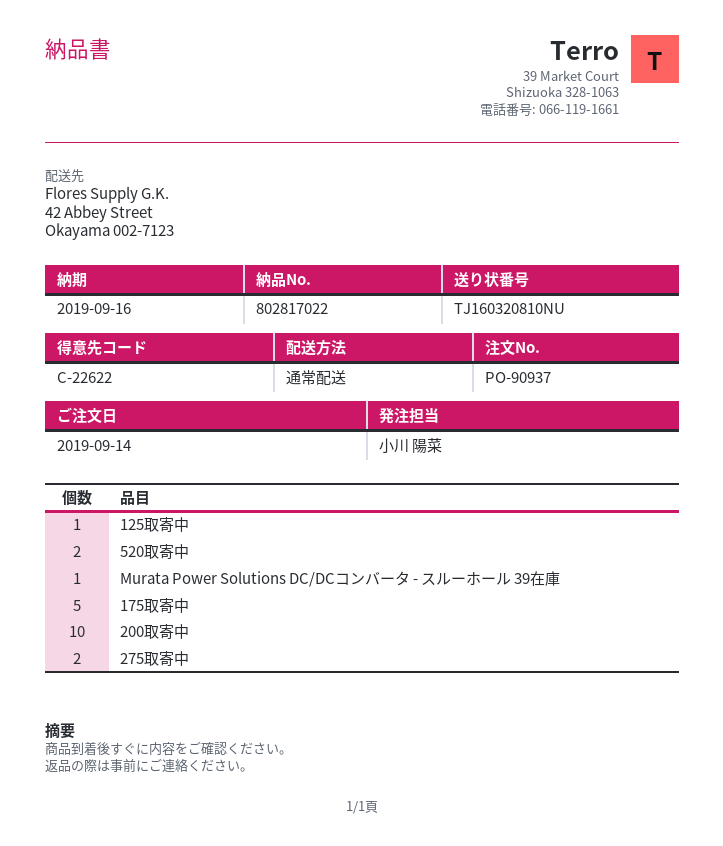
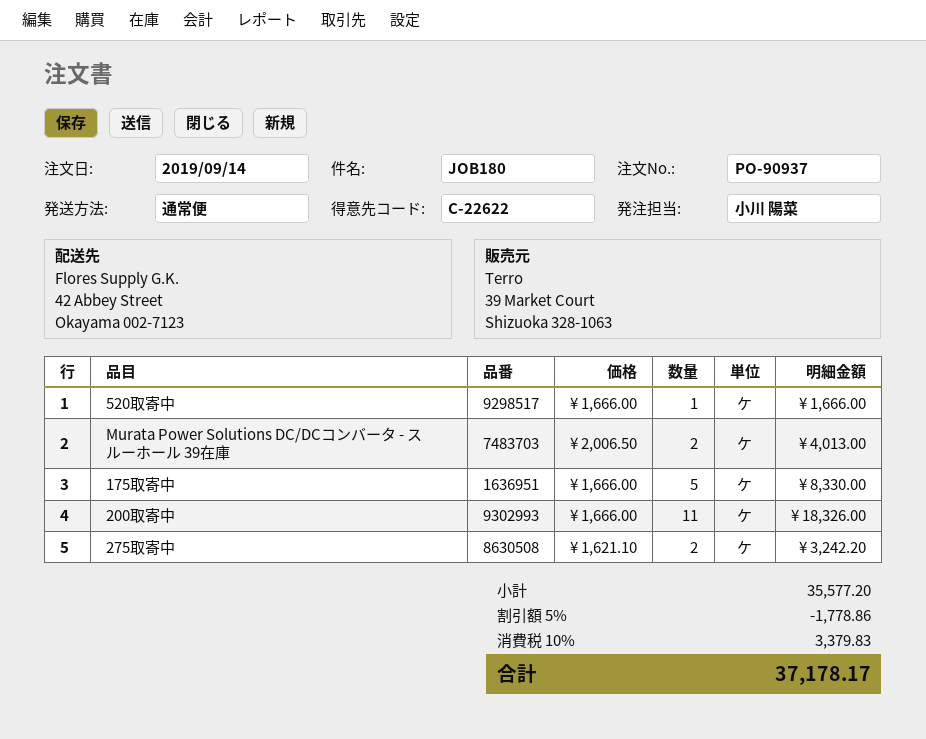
125取寄中: 1 -> none
520取寄中: 2 -> 1
Murata Power Solutions DC/DCコンバータ - スルーホール 39在庫: 1 -> 2
200取寄中: 10 -> 11

